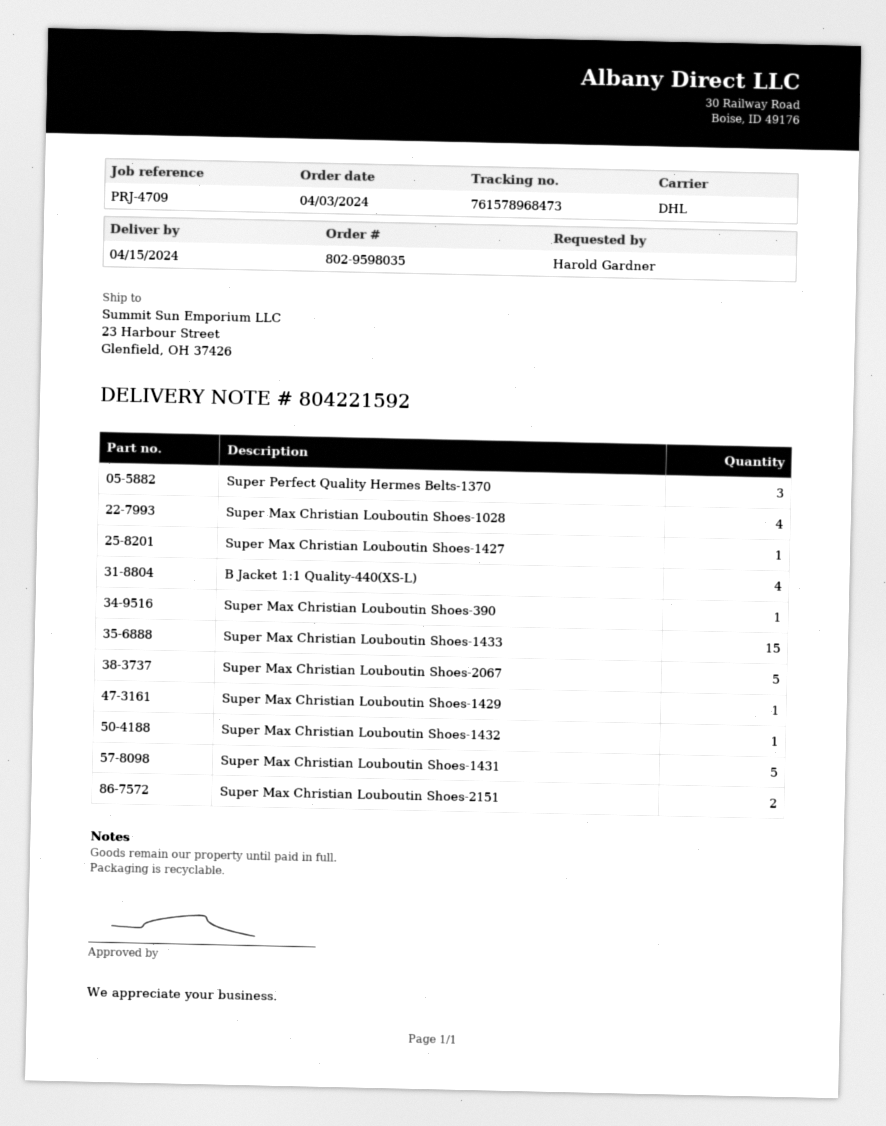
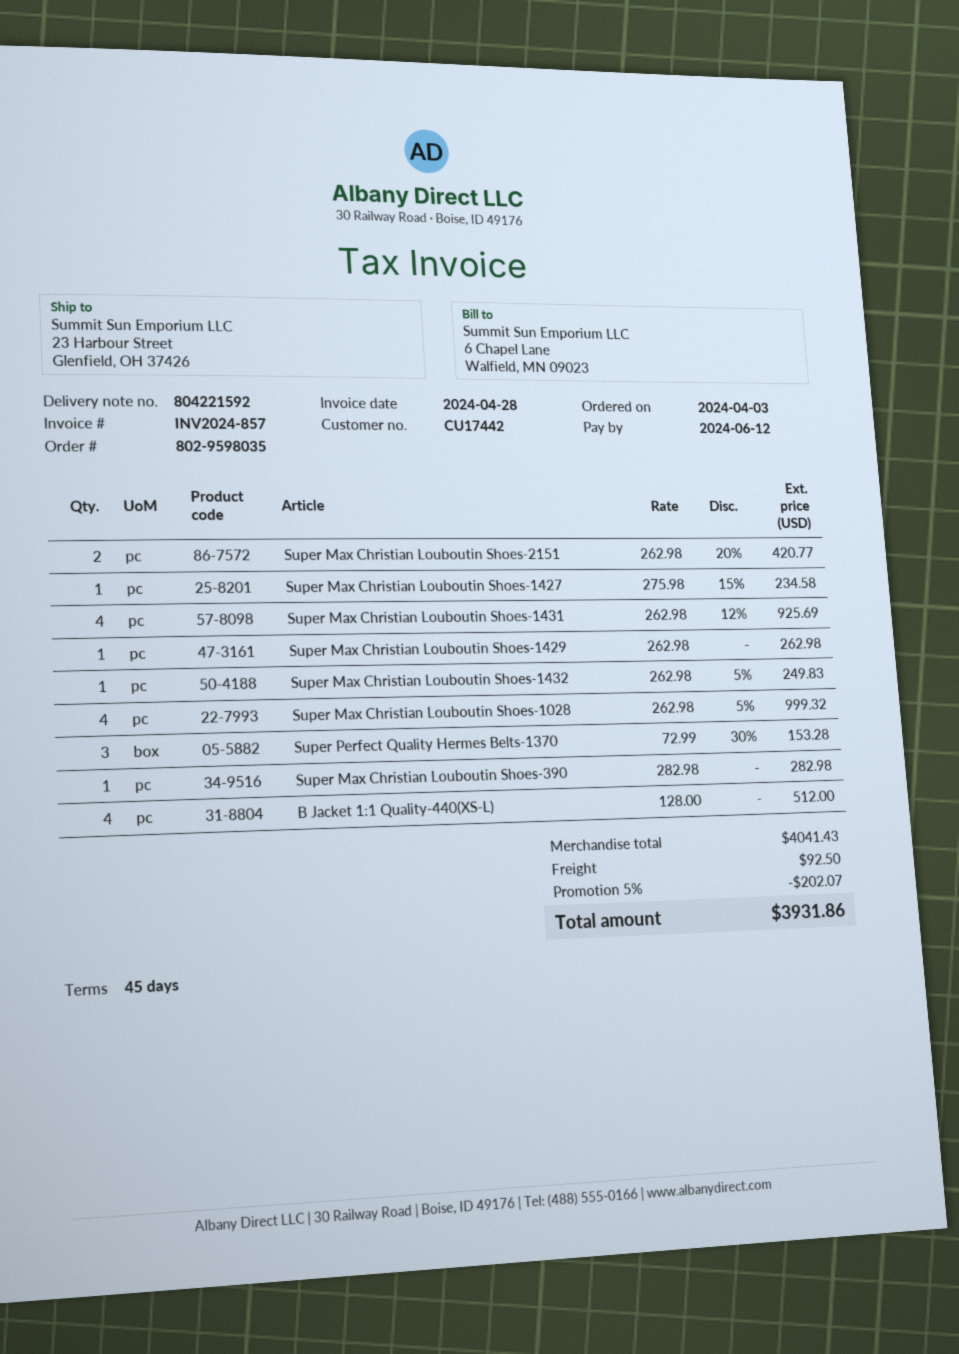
Super Max Christian Louboutin Shoes-1433: 15 -> none
Super Max Christian Louboutin Shoes-2067: 5 -> none
Super Max Christian Louboutin Shoes-1431: 5 -> 4

